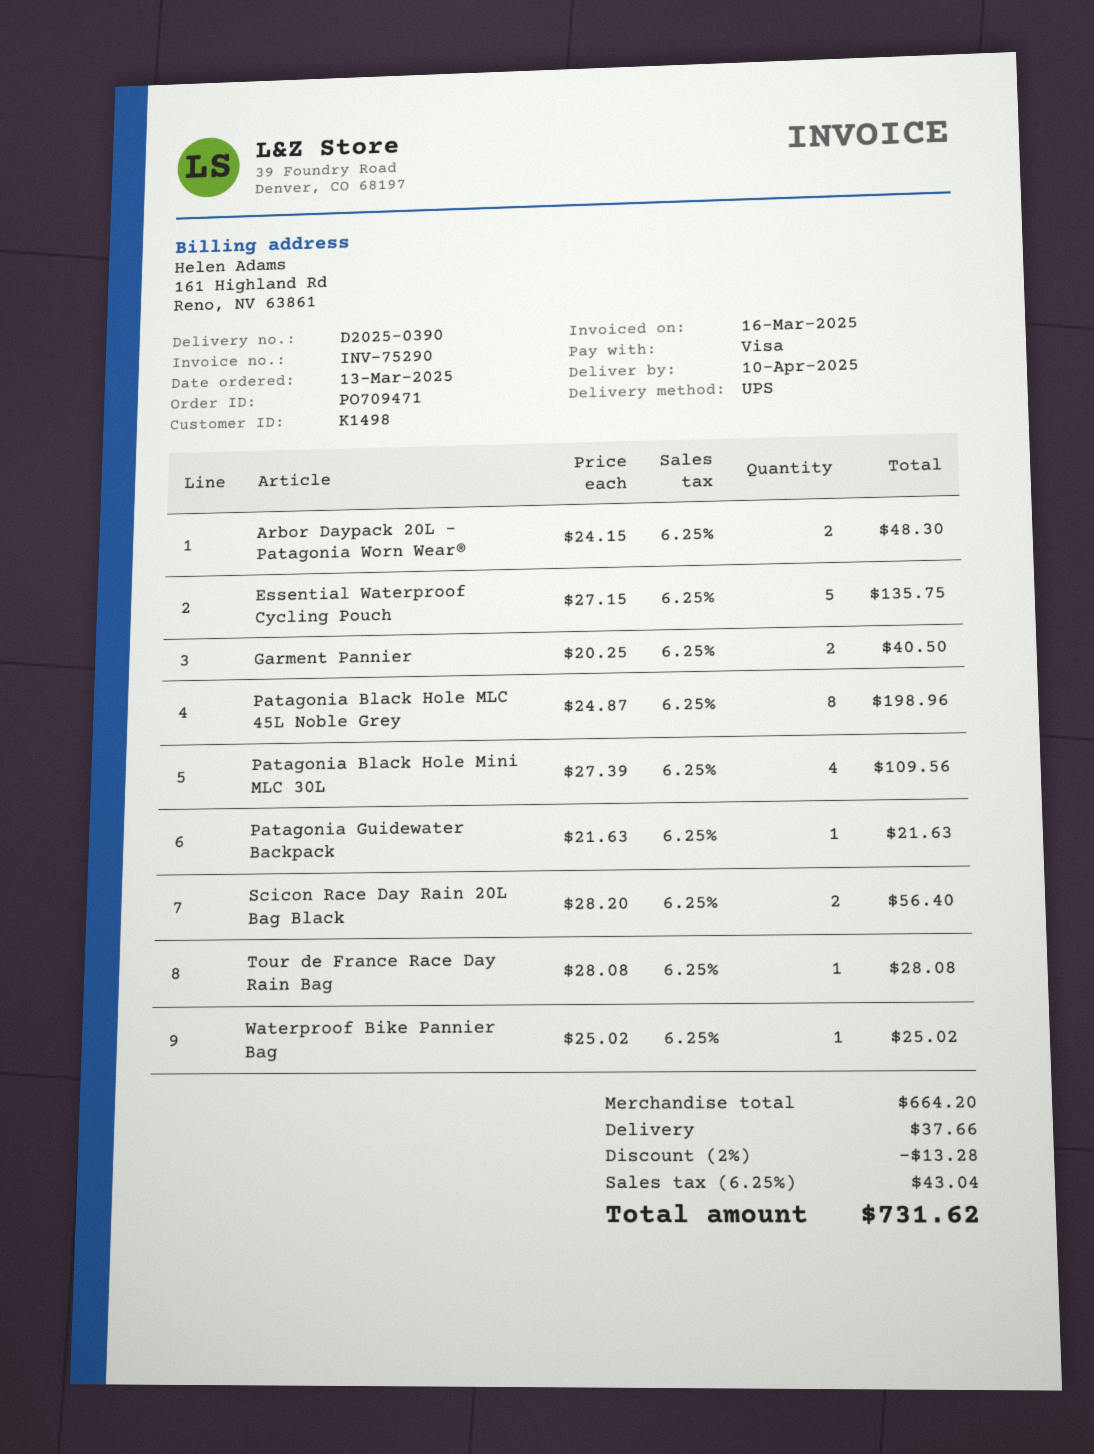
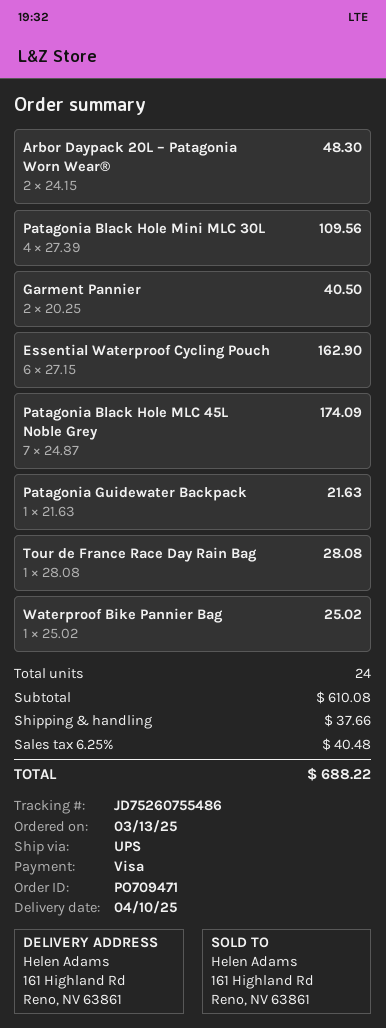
Essential Waterproof Cycling Pouch: 5 x 27.15 = 135.75 -> 6 x 27.15 = 162.90
Patagonia Black Hole MLC 45L Noble Grey: 8 x 24.87 = 198.96 -> 7 x 24.87 = 174.09
Scicon Race Day Rain 20L Bag Black: 2 x 28.20 = 56.40 -> none
subtotal: 664.20 -> 610.08
discount: 2% = 13.28 -> none
tax: 6.25% = 43.04 -> 6.25% = 40.48
total: 731.62 -> 688.22

